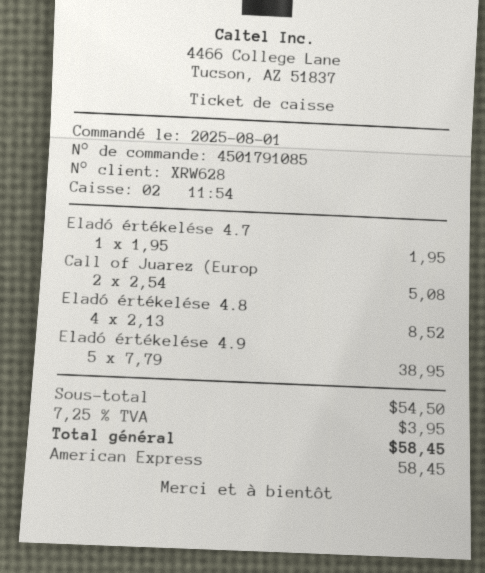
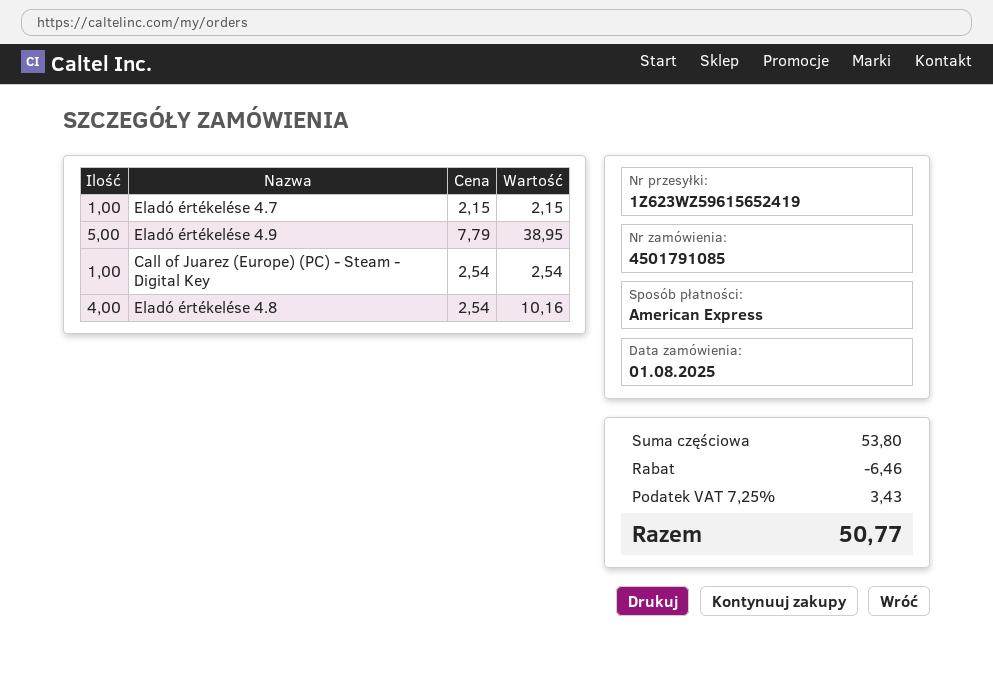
Eladó értékelése 4.7: 1 x 1.95 = 1.95 -> 1 x 2.15 = 2.15
Call of Juarez (Europ: 2 x 2.54 = 5.08 -> 1 x 2.54 = 2.54
Eladó értékelése 4.8: 4 x 2.13 = 8.52 -> 4 x 2.54 = 10.16
subtotal: 54.50 -> 53.80
discount: none -> 6.46
tax: 7.25% = 3.95 -> 7.25% = 3.43
total: 58.45 -> 50.77

